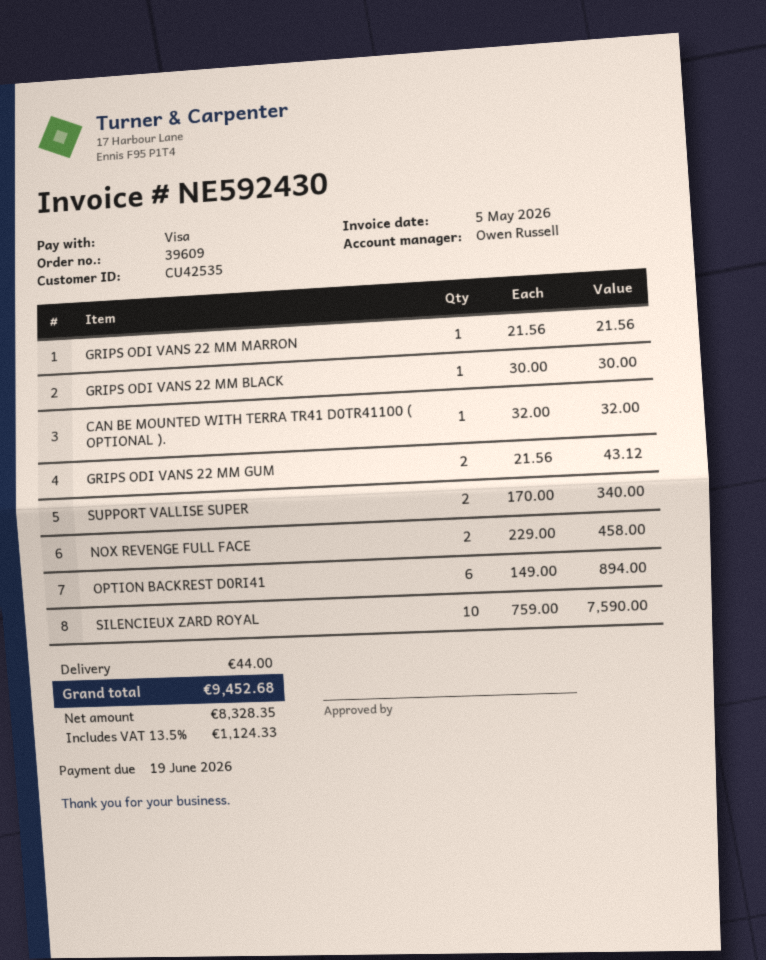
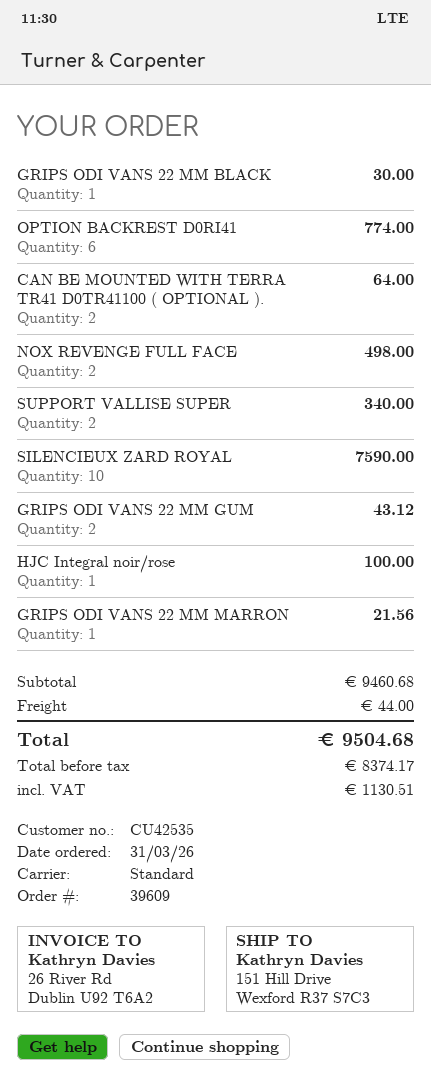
CAN BE MOUNTED WITH TERRA TR41 D0TR41100 ( OPTIONAL ).: 1 for 32.00 -> 2 for 64.00
NOX REVENGE FULL FACE: 2 for 458.00 -> 2 for 498.00
OPTION BACKREST D0RI41: 6 for 894.00 -> 6 for 774.00
HJC Integral noir/rose: none -> 1 for 100.00
net: 8328.35 -> 8374.17
tax: 1124.33 -> 1130.51
total: 9452.68 -> 9504.68

